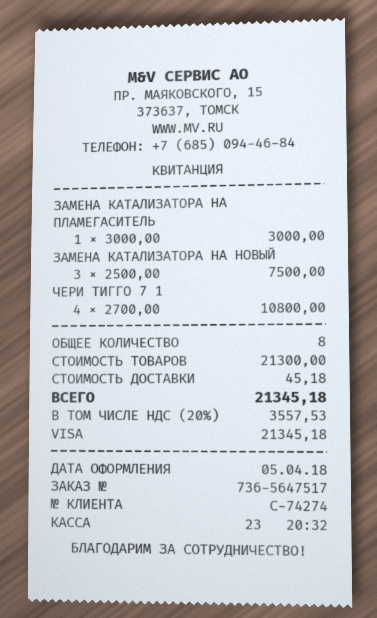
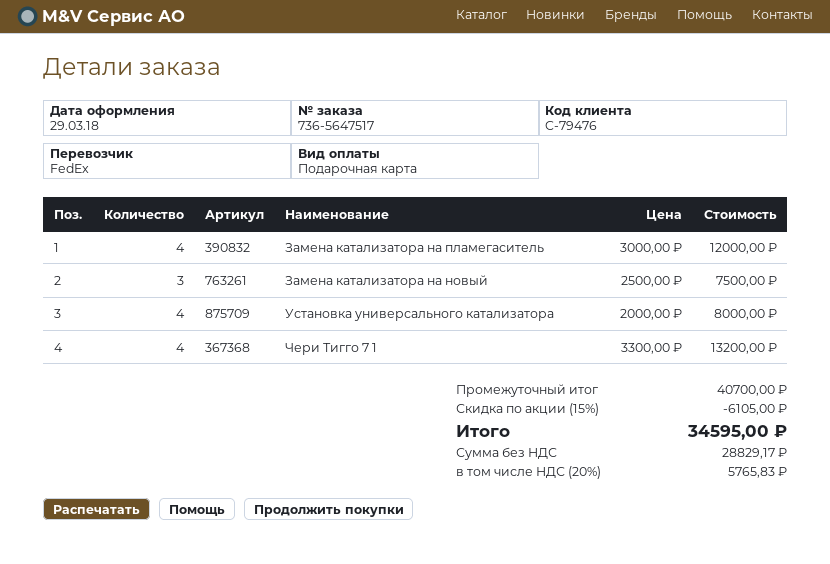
order date: 2018-04-05 -> 2018-03-29
customer number: C-74274 -> C-79476
payment method: Visa -> gift card
ЗАМЕНА КАТАЛИЗАТОРА НА ПЛАМЕГАСИТЕЛЬ: 1 x 3000.00 = 3000.00 -> 4 x 3000.00 = 12000.00
ЧЕРИ ТИГГО 7 1: 4 x 2700.00 = 10800.00 -> 4 x 3300.00 = 13200.00
Установка универсального катализатора: none -> 4 x 2000.00 = 8000.00
subtotal: 21300.00 -> 40700.00
discount: none -> 15% = 6105.00
shipping: 45.18 -> none
tax: 20% = 3557.53 -> 20% = 5765.83
total: 21345.18 -> 34595.00

